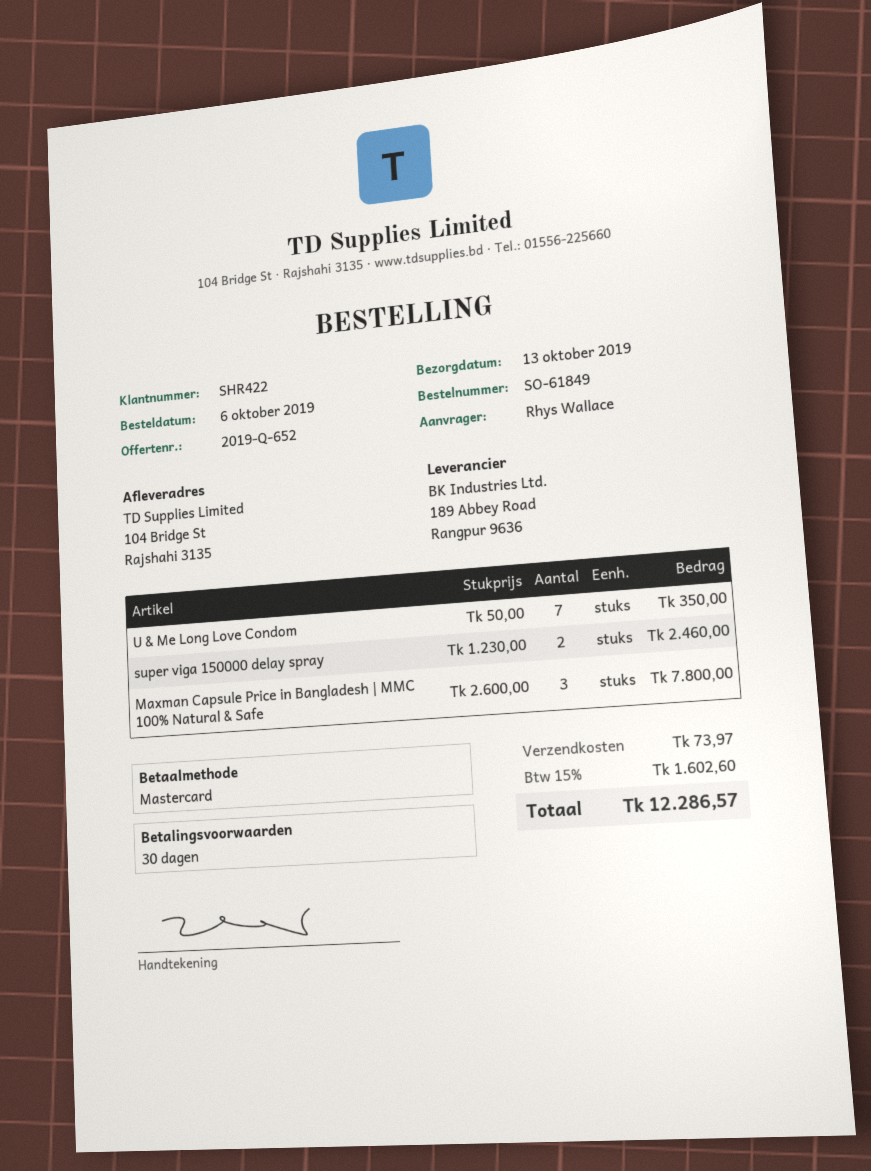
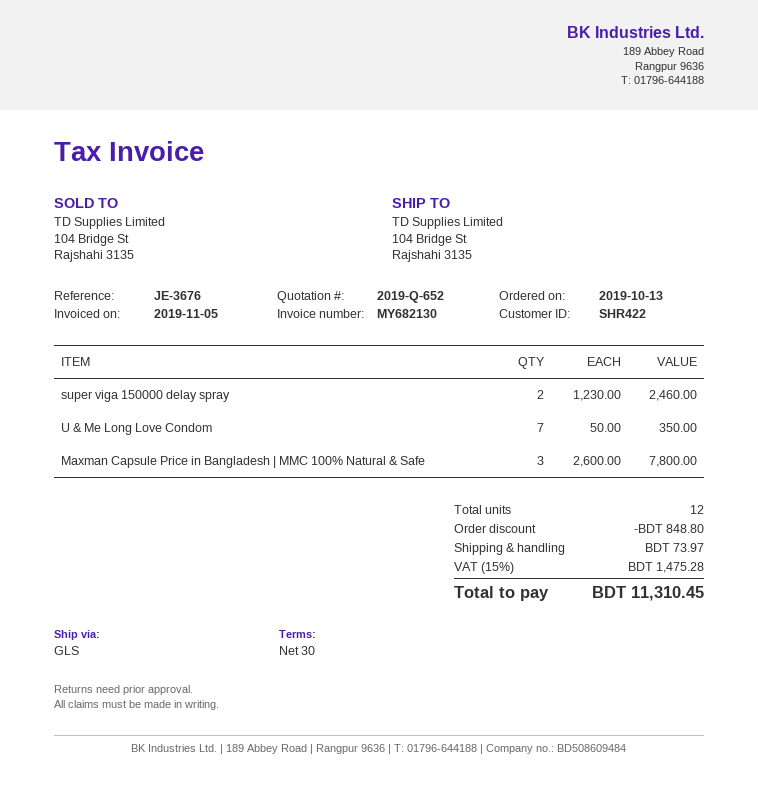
order date: 2019-10-06 -> 2019-10-13
discount: none -> 848.80
tax: 15% = 1602.60 -> 15% = 1475.28
total: 12286.57 -> 11310.45

